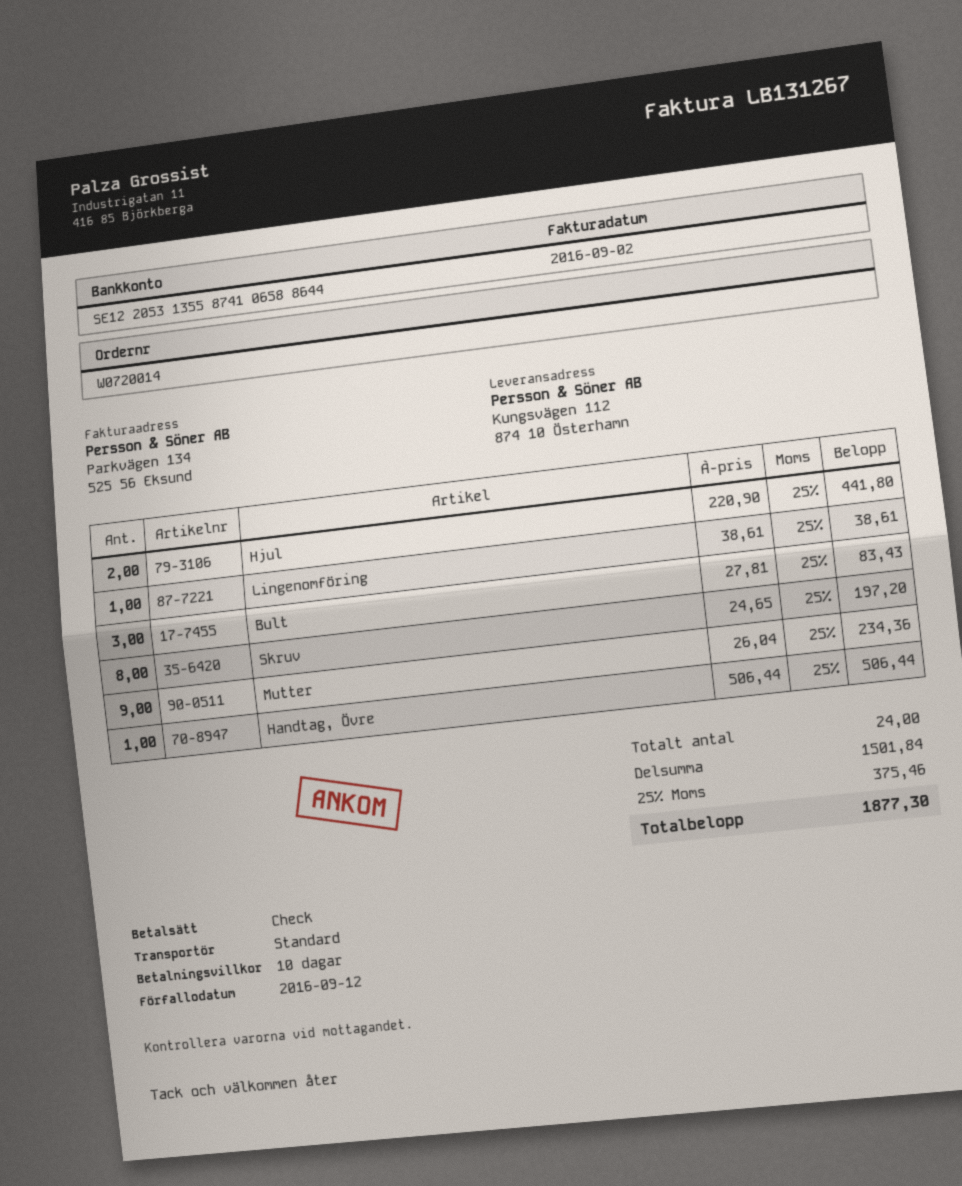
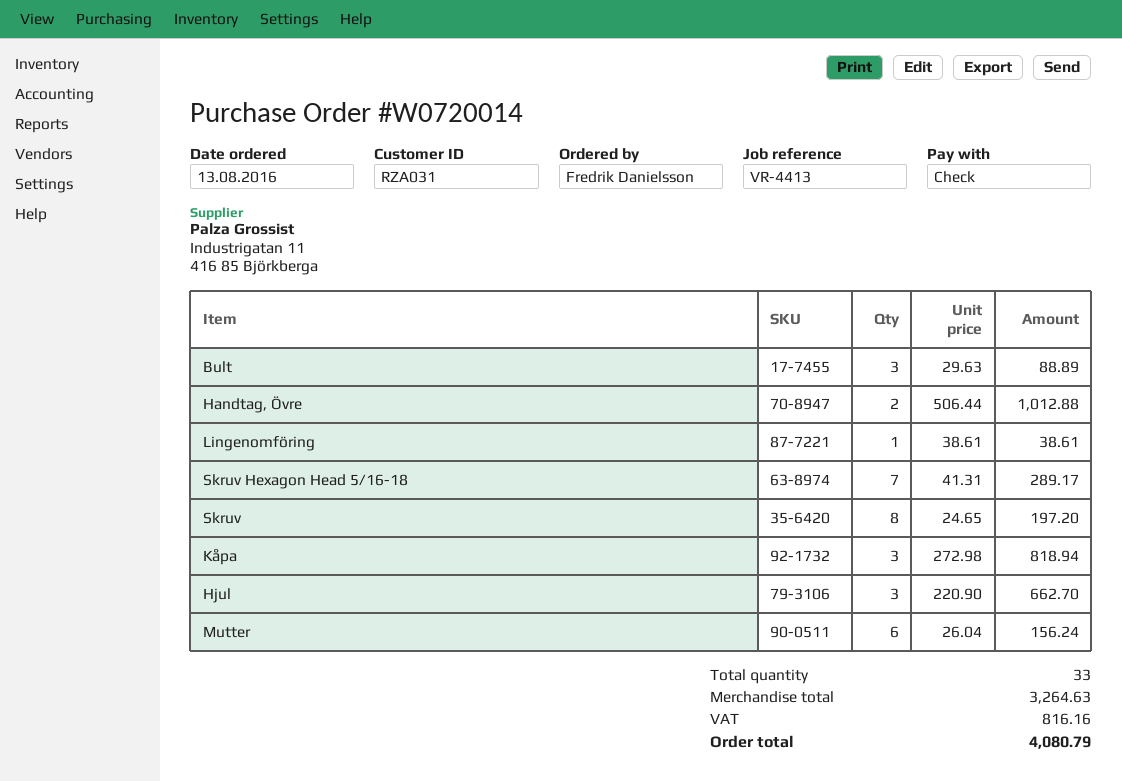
Hjul: 2 x 220.90 = 441.80 -> 3 x 220.90 = 662.70
Bult: 3 x 27.81 = 83.43 -> 3 x 29.63 = 88.89
Mutter: 9 x 26.04 = 234.36 -> 6 x 26.04 = 156.24
Handtag, Övre: 1 x 506.44 = 506.44 -> 2 x 506.44 = 1012.88
Skruv Hexagon Head 5/16-18: none -> 7 x 41.31 = 289.17
Kåpa: none -> 3 x 272.98 = 818.94
total quantity: 24 -> 33
subtotal: 1501.84 -> 3264.63
tax: 375.46 -> 816.16
total: 1877.30 -> 4080.79

